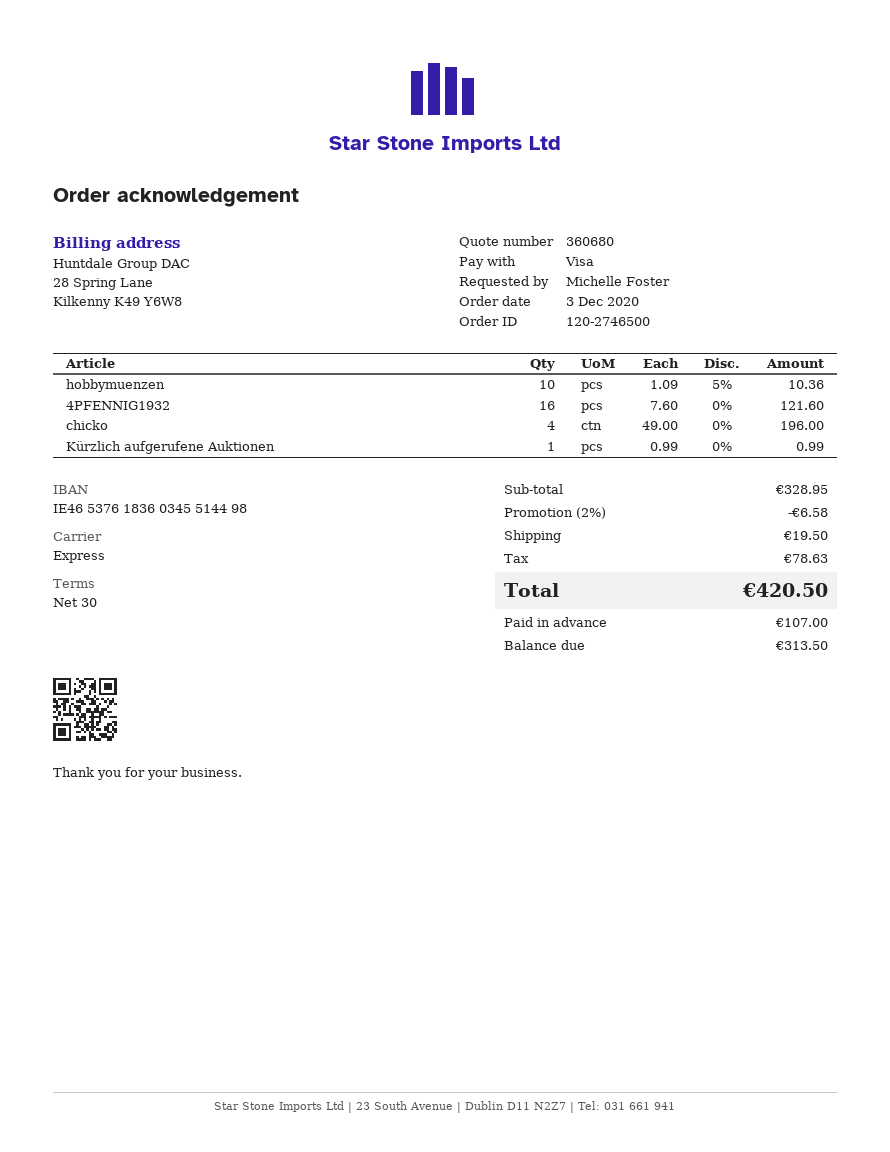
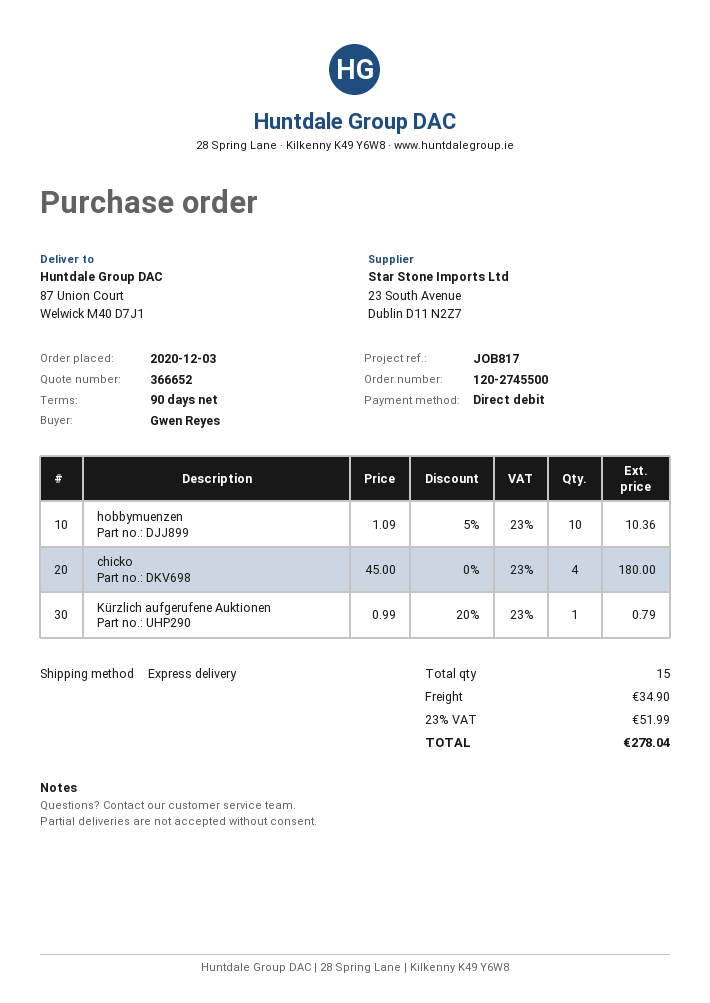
quote number: 360680 -> 366652
order number: 120-2746500 -> 120-2745500
payment terms: 30 days -> 90 days
ordered by: Michelle Foster -> Gwen Reyes
payment method: Visa -> direct debit
4PFENNIG1932: 16 x 7.60 = 121.60 -> none
chicko: 4 x 49.00 = 196.00 -> 4 x 45.00 = 180.00
Kürzlich aufgerufene Auktionen: 1 x 0.99 = 0.99 -> 1 x 0.99 - 20% = 0.79
discount: 2% = 6.58 -> none
shipping: 19.50 -> 34.90
tax: 78.63 -> 51.99
total: 420.50 -> 278.04

